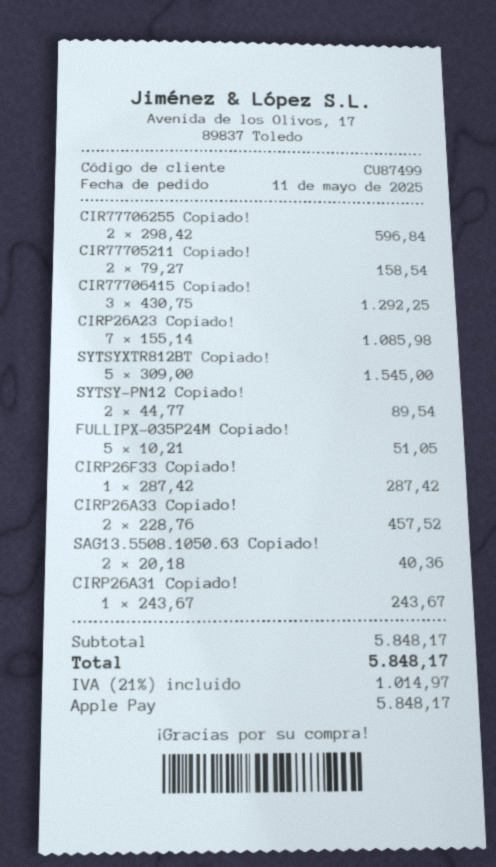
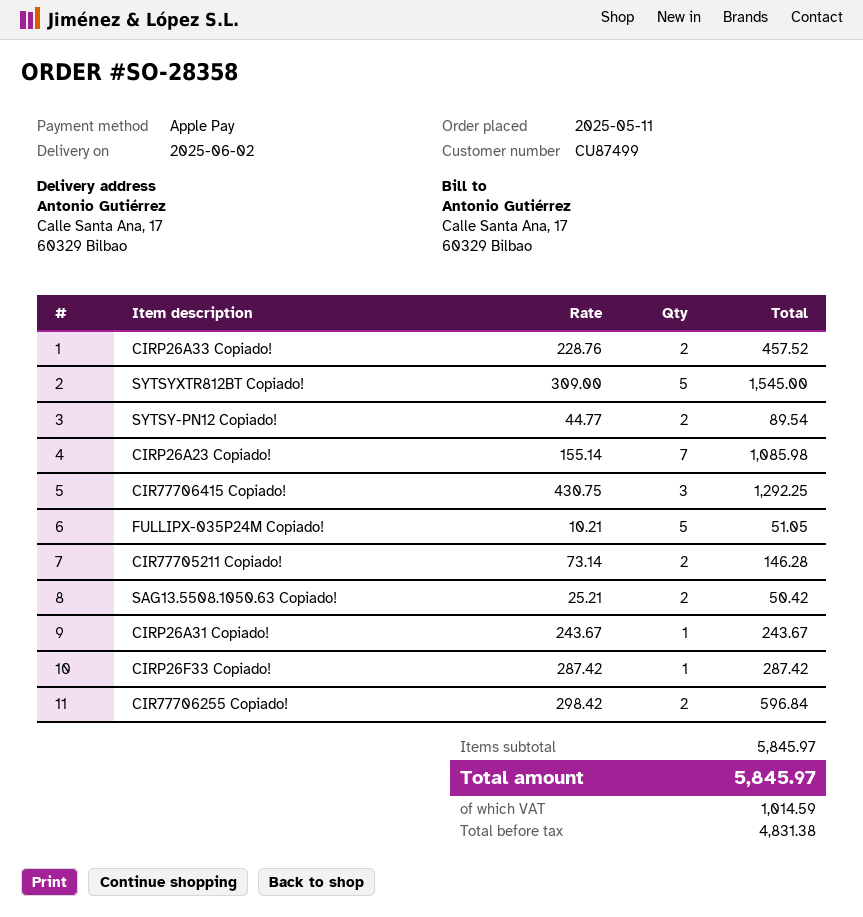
CIR77705211 Copiado!: 2 x 79.27 = 158.54 -> 2 x 73.14 = 146.28
SAG13.5508.1050.63 Copiado!: 2 x 20.18 = 40.36 -> 2 x 25.21 = 50.42
subtotal: 5848.17 -> 5845.97
tax: 1014.97 -> 1014.59
total: 5848.17 -> 5845.97

